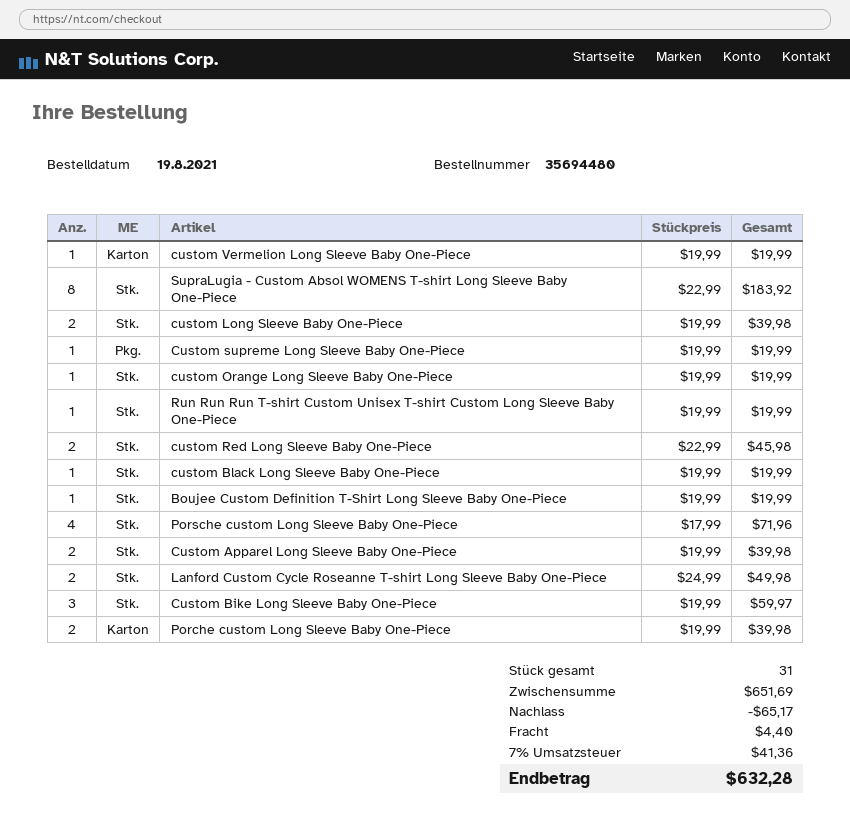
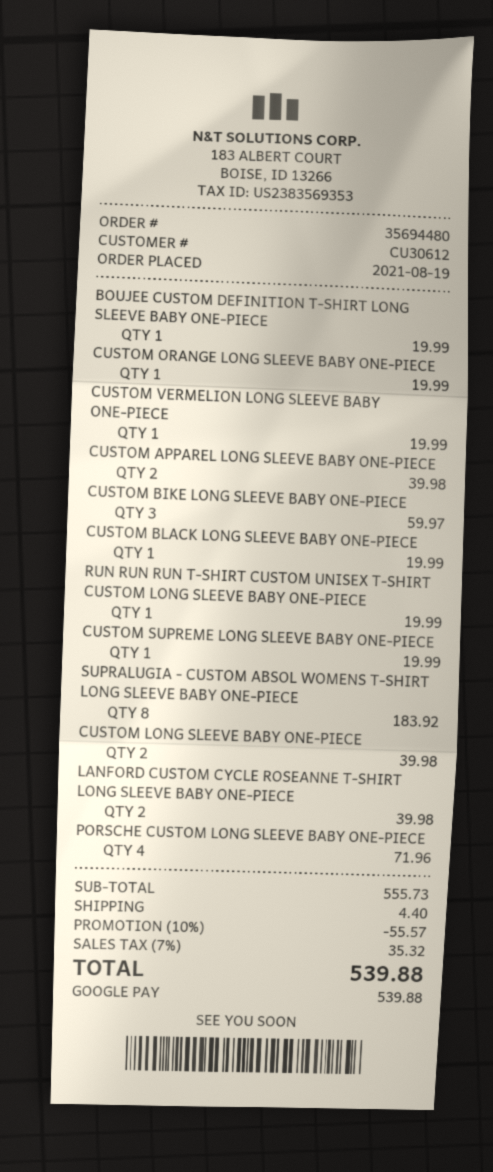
custom Red Long Sleeve Baby One-Piece: 2 for 45.98 -> none
Lanford Custom Cycle Roseanne T-shirt Long Sleeve Baby One-Piece: 2 for 49.98 -> 2 for 39.98
Porche custom Long Sleeve Baby One-Piece: 2 for 39.98 -> none
subtotal: 651.69 -> 555.73
discount: 65.17 -> 55.57
tax: 7% = 41.36 -> 7% = 35.32
total: 632.28 -> 539.88

